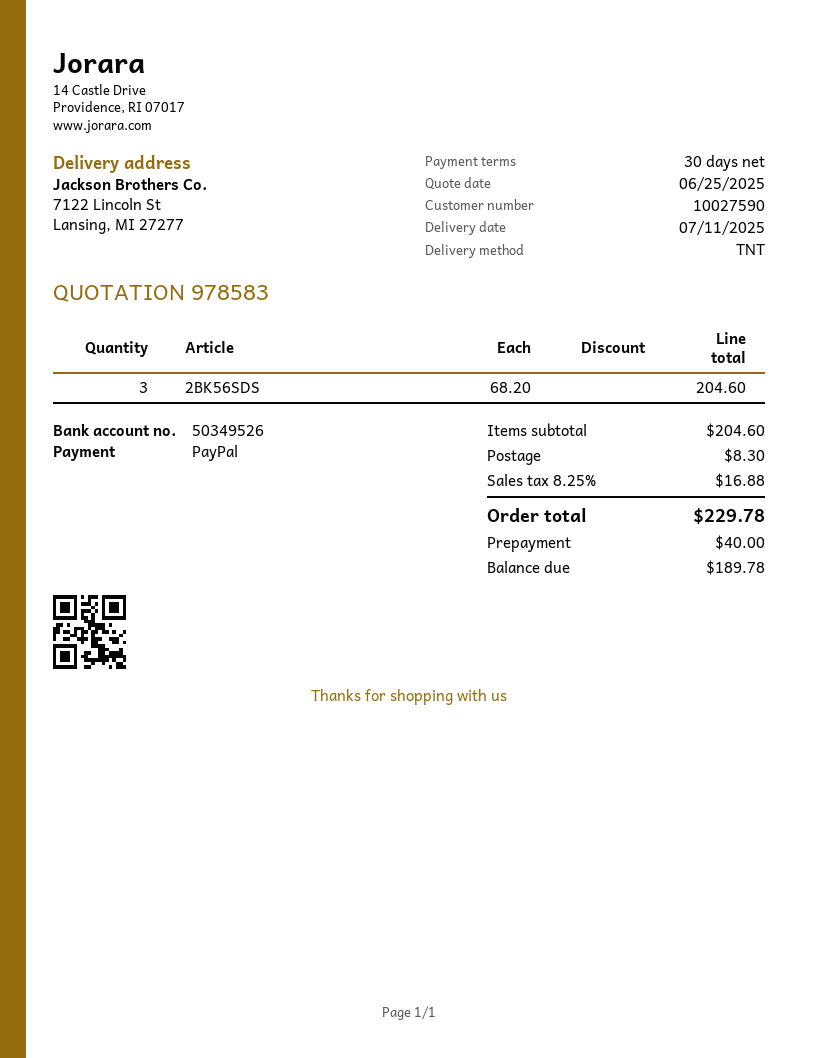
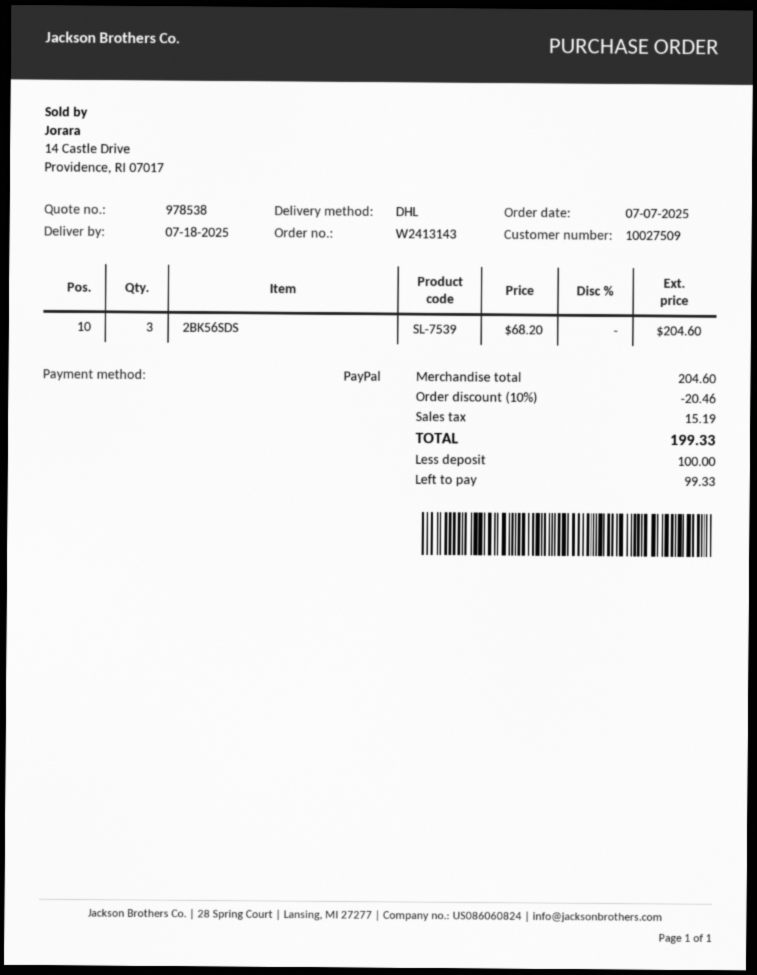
quote number: 978583 -> 978538
delivery date: 2025-07-11 -> 2025-07-18
customer number: 10027590 -> 10027509
shipping method: TNT -> DHL
discount: none -> 10% = 20.46
shipping: 8.30 -> none
tax: 16.88 -> 15.19
total: 229.78 -> 199.33
deposit: 40.00 -> 100.00
balance: 189.78 -> 99.33

